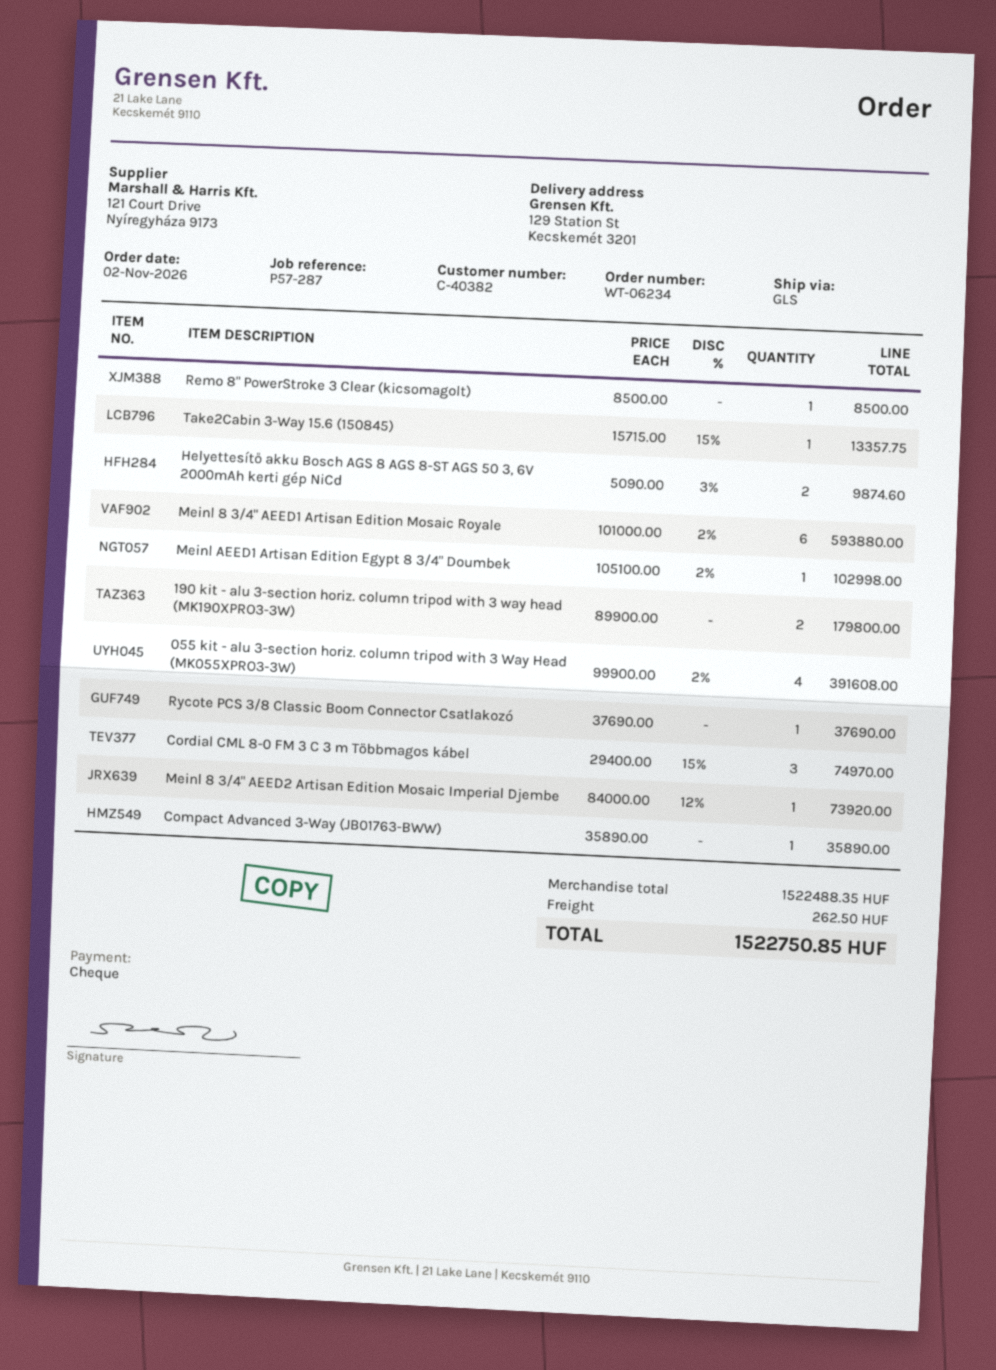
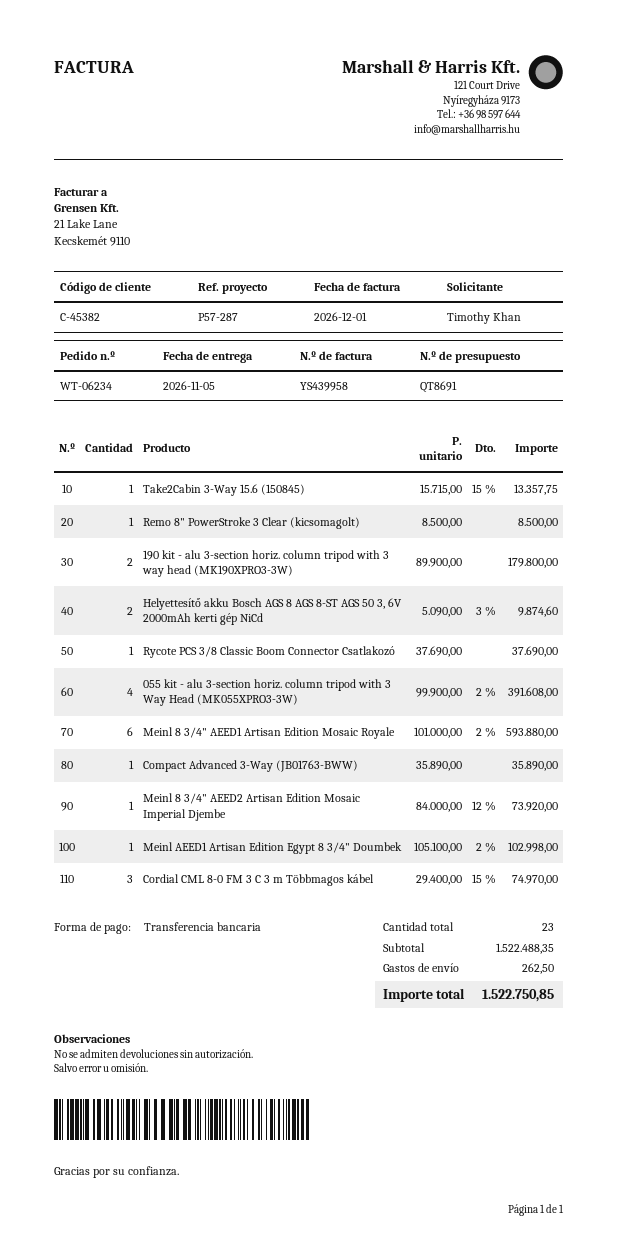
customer number: C-40382 -> C-45382
payment method: cheque -> bank transfer

